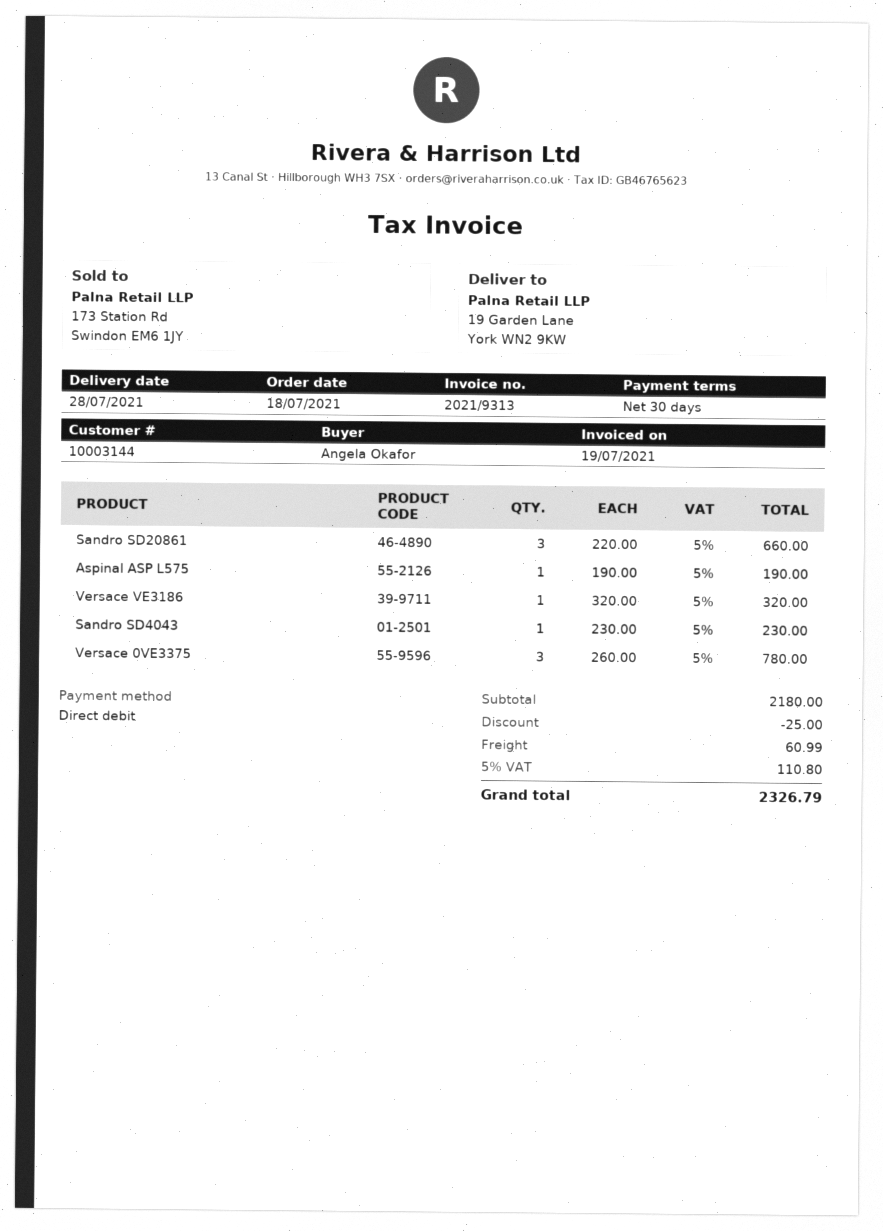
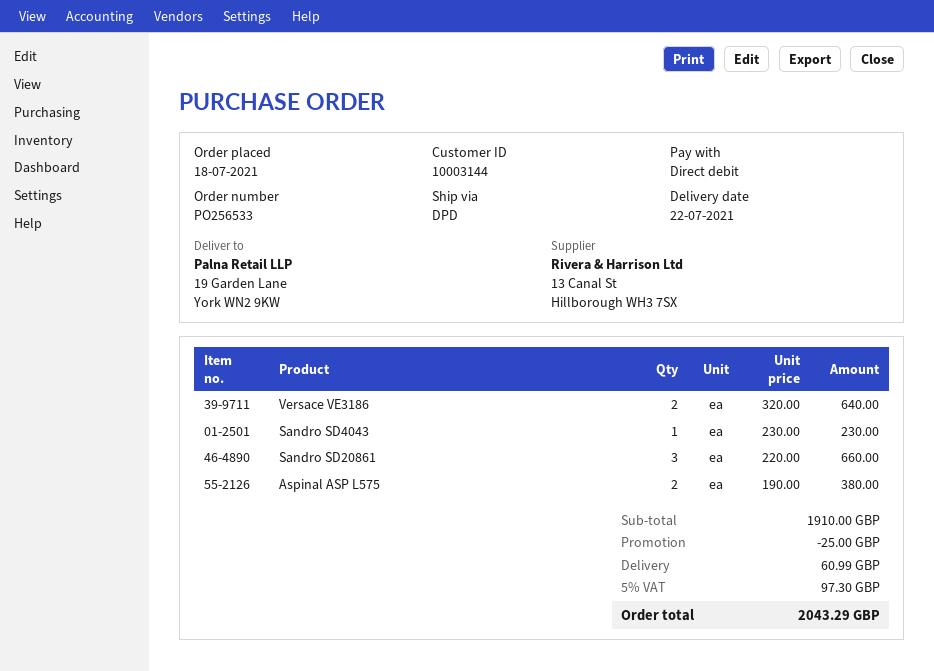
delivery date: 2021-07-28 -> 2021-07-22
Aspinal ASP L575: 1 x 190.00 = 190.00 -> 2 x 190.00 = 380.00
Versace VE3186: 1 x 320.00 = 320.00 -> 2 x 320.00 = 640.00
Versace 0VE3375: 3 x 260.00 = 780.00 -> none
subtotal: 2180.00 -> 1910.00
tax: 5% = 110.80 -> 5% = 97.30
total: 2326.79 -> 2043.29

